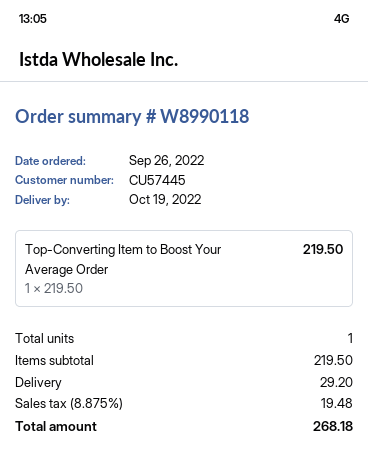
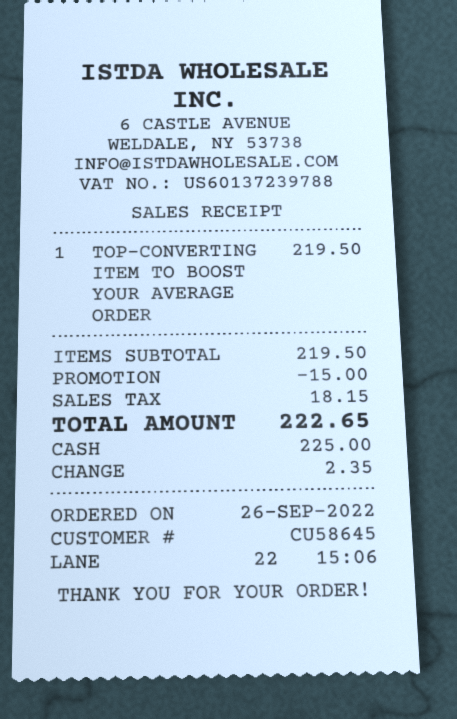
customer number: CU57445 -> CU58645
discount: none -> 15.00
shipping: 29.20 -> none
tax: 19.48 -> 18.15
total: 268.18 -> 222.65

